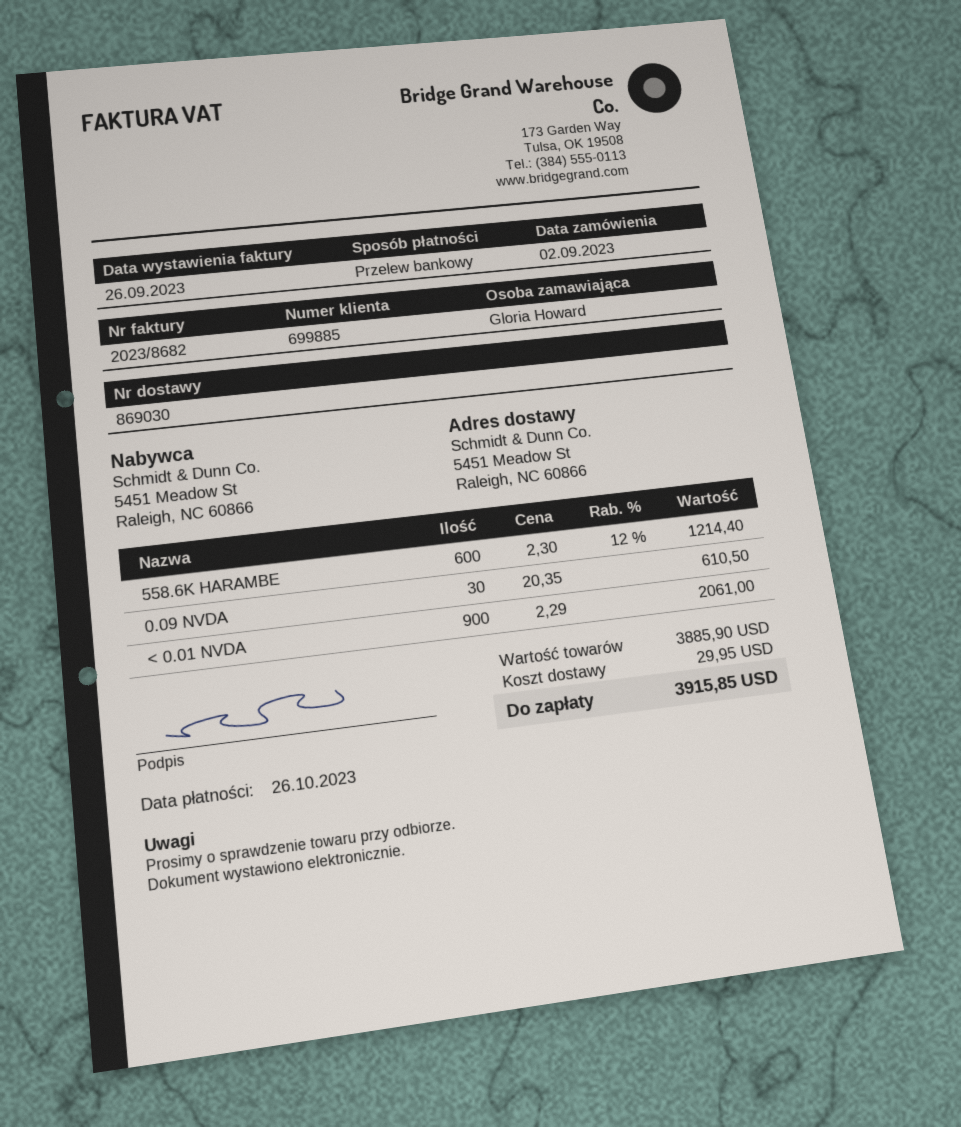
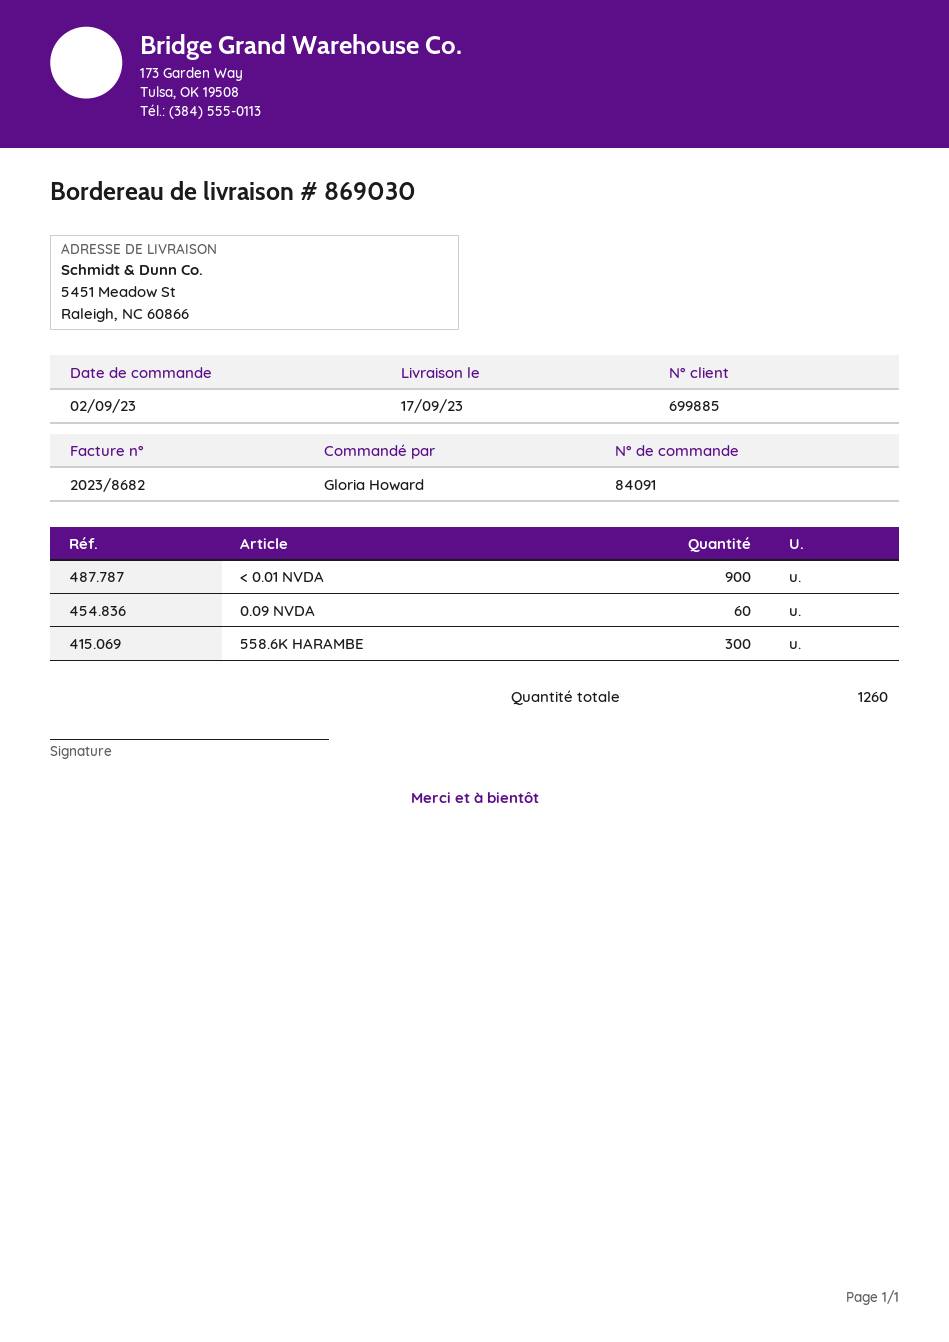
558.6K HARAMBE: 600 -> 300
0.09 NVDA: 30 -> 60

